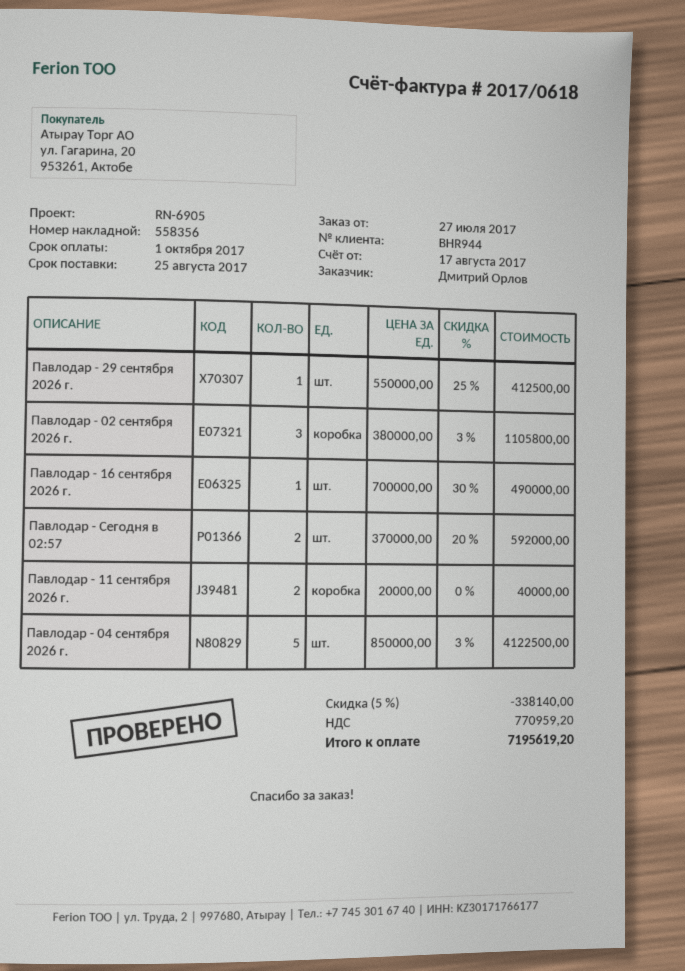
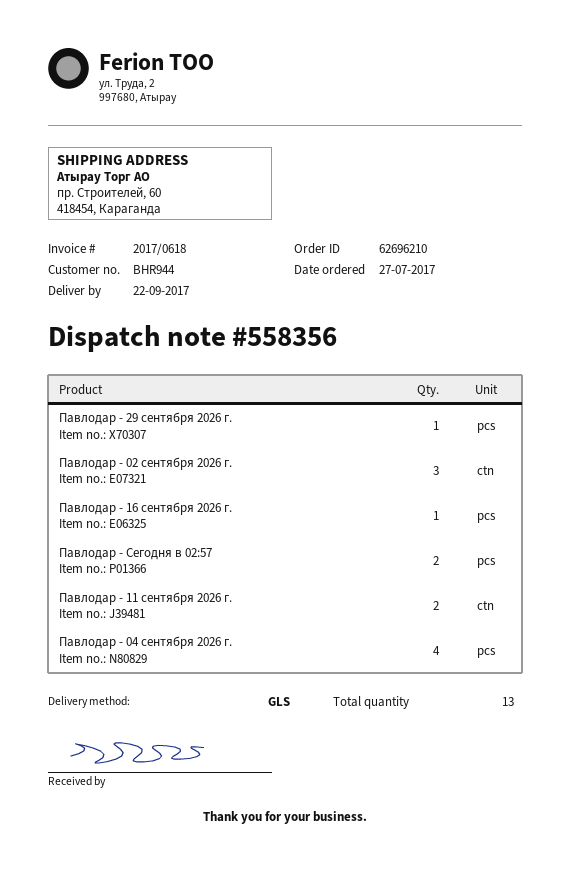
delivery date: 2017-08-25 -> 2017-09-22
Павлодар - 04 сентября 2026 г.: 5 -> 4

